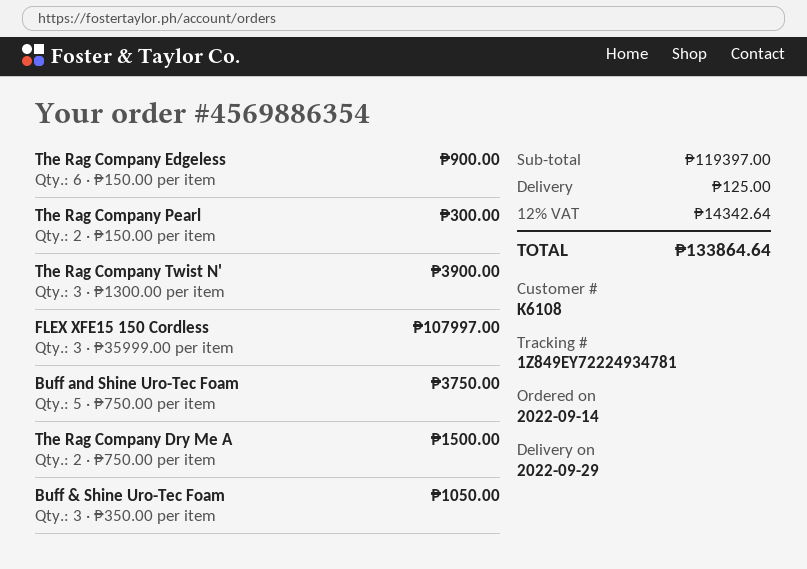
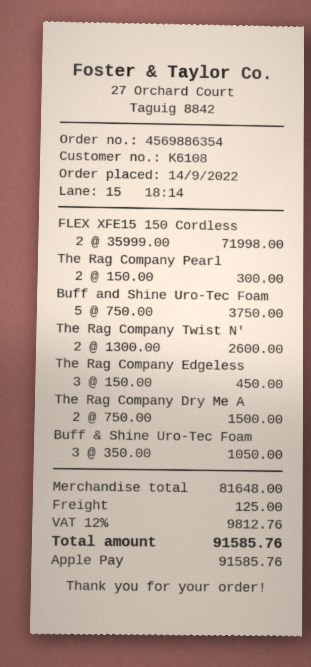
The Rag Company Edgeless: 6 x 150.00 = 900.00 -> 3 x 150.00 = 450.00
The Rag Company Twist N': 3 x 1300.00 = 3900.00 -> 2 x 1300.00 = 2600.00
FLEX XFE15 150 Cordless: 3 x 35999.00 = 107997.00 -> 2 x 35999.00 = 71998.00
subtotal: 119397.00 -> 81648.00
tax: 12% = 14342.64 -> 12% = 9812.76
total: 133864.64 -> 91585.76

